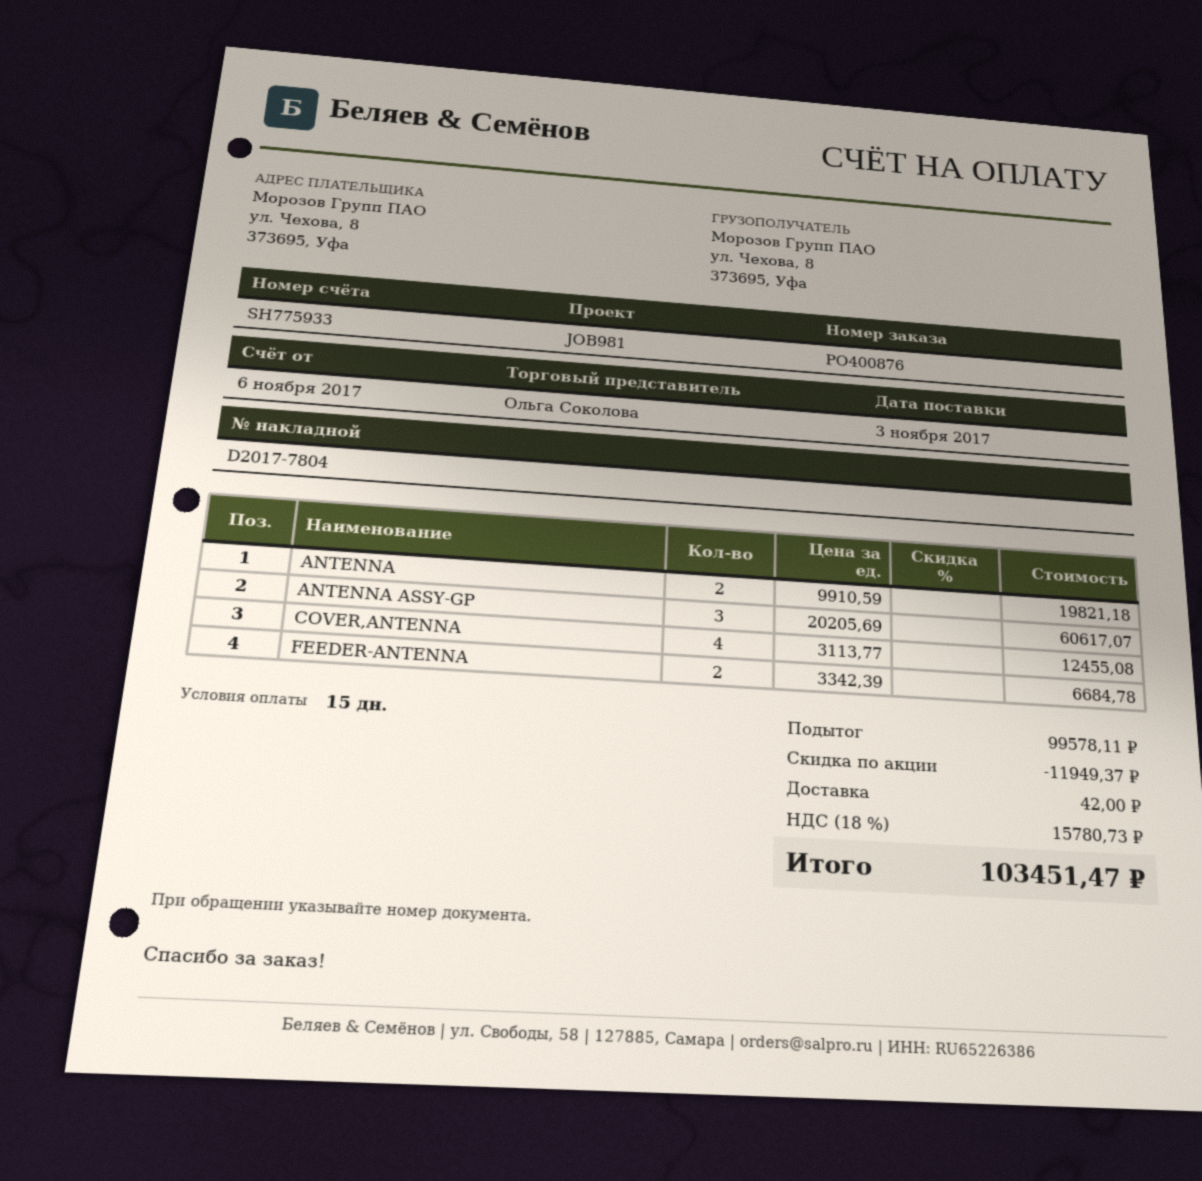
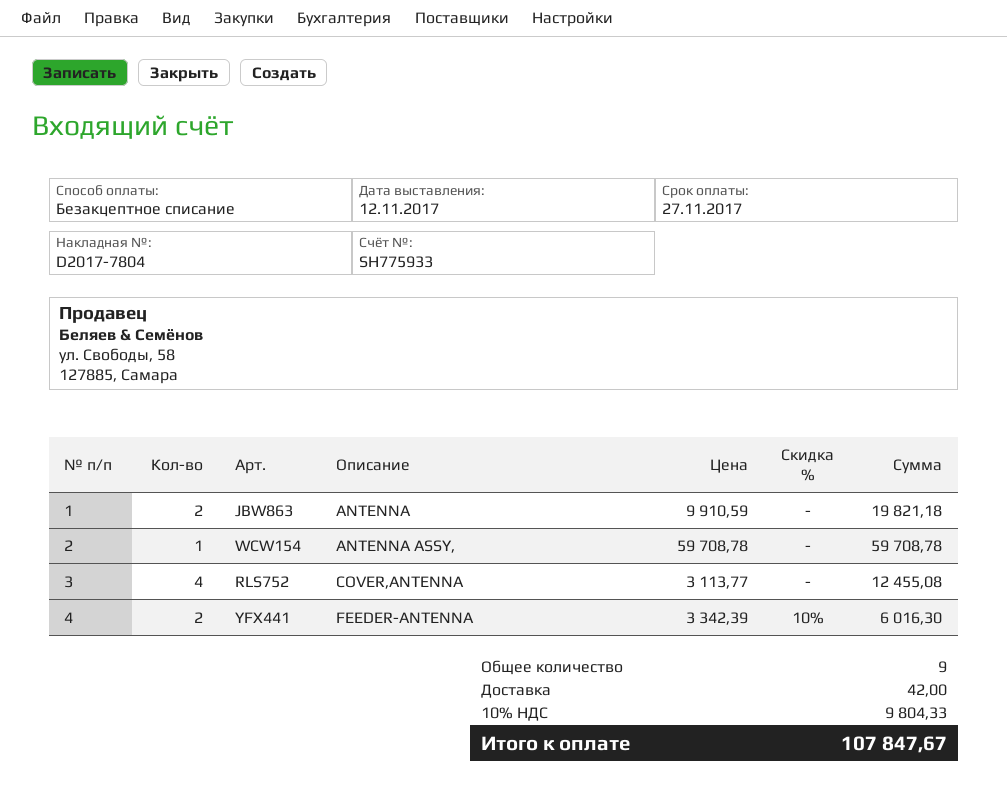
invoice date: 2017-11-06 -> 2017-11-12
ANTENNA ASSY-GP: 3 x 20205.69 = 60617.07 -> none
FEEDER-ANTENNA: 2 x 3342.39 = 6684.78 -> 2 x 3342.39 - 10% = 6016.30
ANTENNA ASSY,: none -> 1 x 59708.78 = 59708.78
discount: 11949.37 -> none
tax: 18% = 15780.73 -> 10% = 9804.33
total: 103451.47 -> 107847.67

